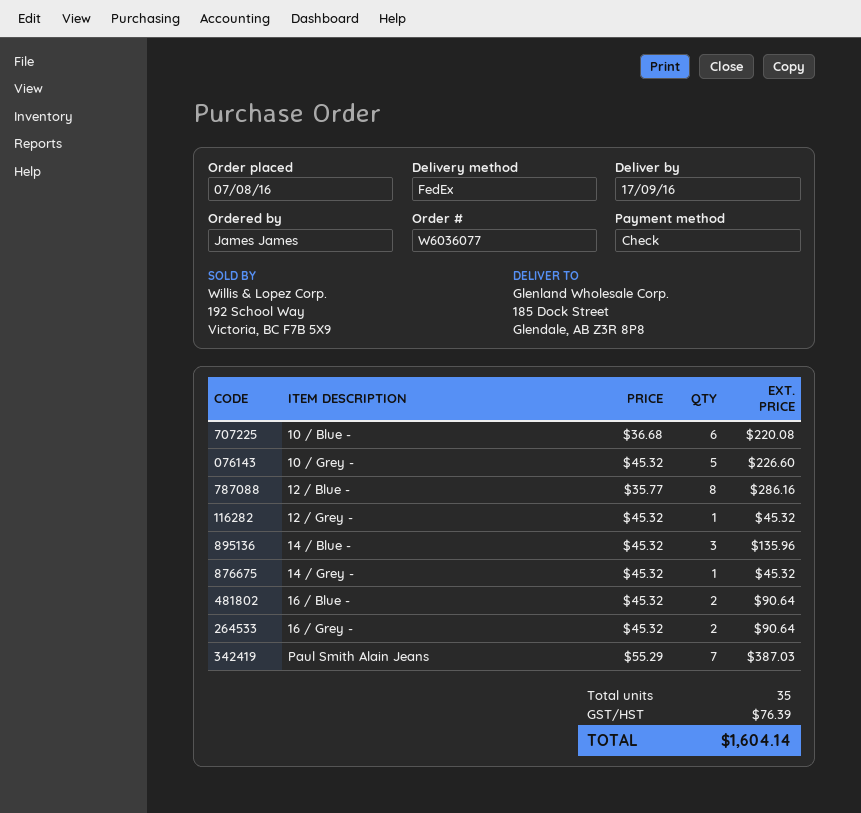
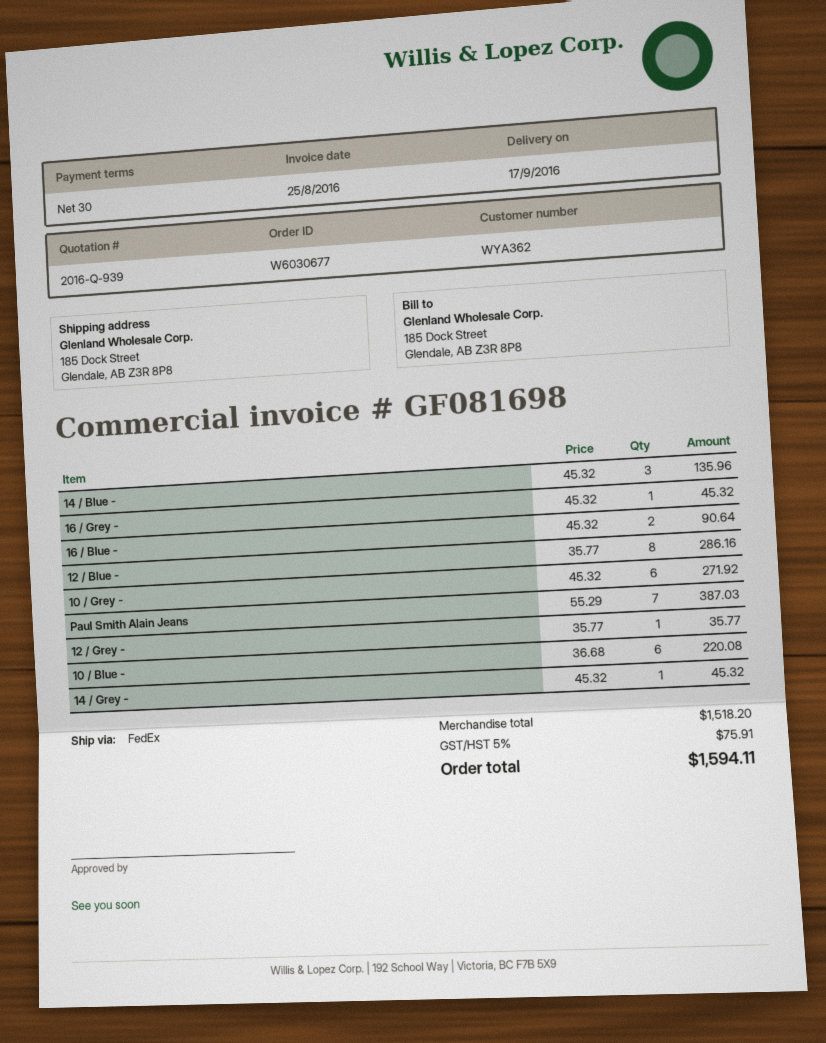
order number: W6036077 -> W6030677
10 / Grey -: 5 x 45.32 = 226.60 -> 6 x 45.32 = 271.92
12 / Grey -: 1 x 45.32 = 45.32 -> 1 x 35.77 = 35.77
16 / Grey -: 2 x 45.32 = 90.64 -> 1 x 45.32 = 45.32
tax: 76.39 -> 75.91
total: 1604.14 -> 1594.11

